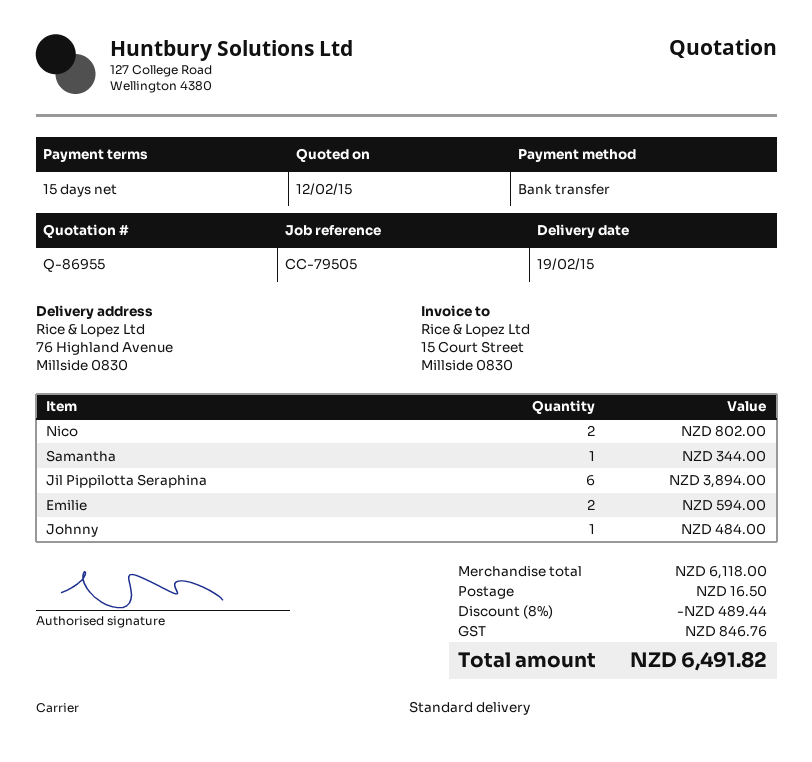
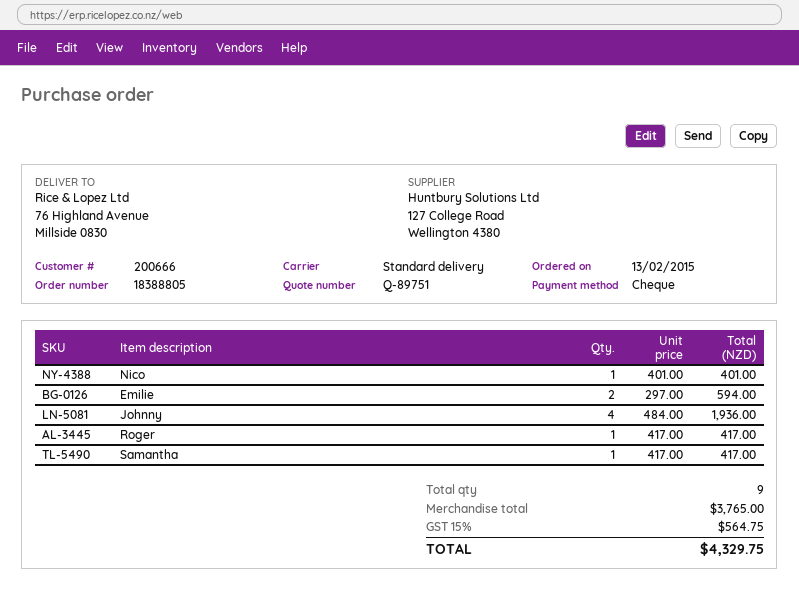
quote number: Q-86955 -> Q-89751
payment method: bank transfer -> cheque
Nico: 2 for 802.00 -> 1 for 401.00
Samantha: 1 for 344.00 -> 1 for 417.00
Jil Pippilotta Seraphina: 6 for 3894.00 -> none
Johnny: 1 for 484.00 -> 4 for 1936.00
Roger: none -> 1 for 417.00
subtotal: 6118.00 -> 3765.00
discount: 8% = 489.44 -> none
shipping: 16.50 -> none
tax: 846.76 -> 564.75
total: 6491.82 -> 4329.75

